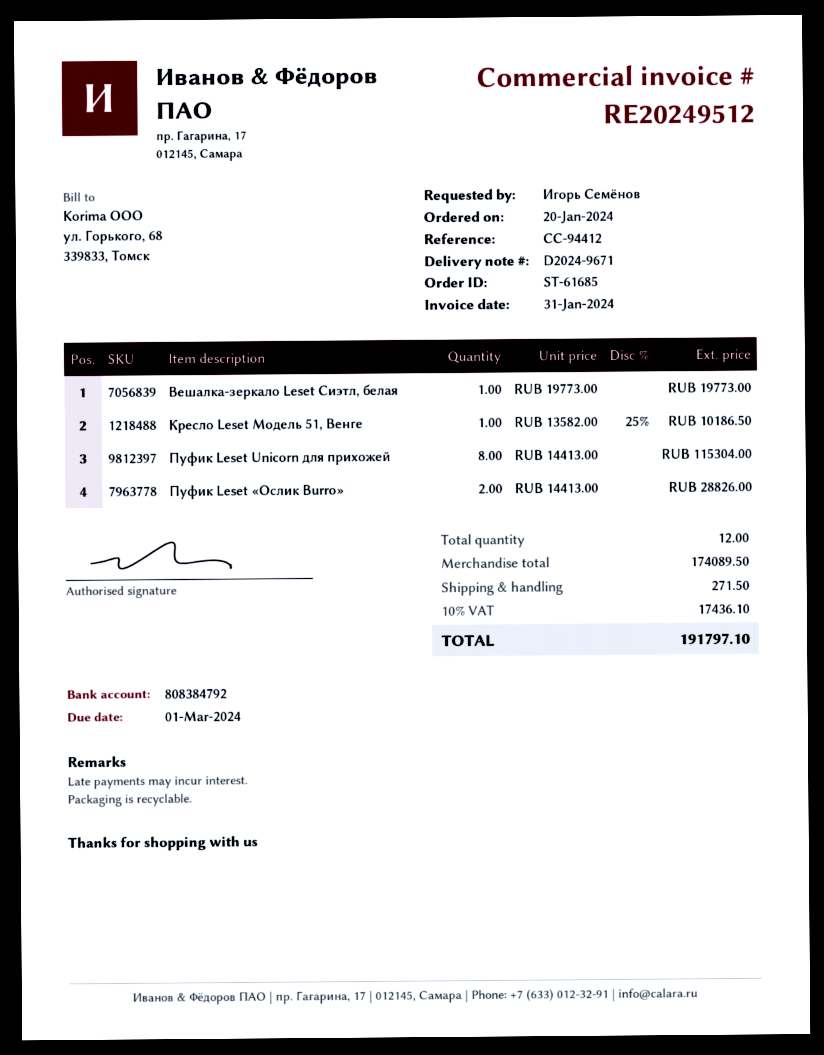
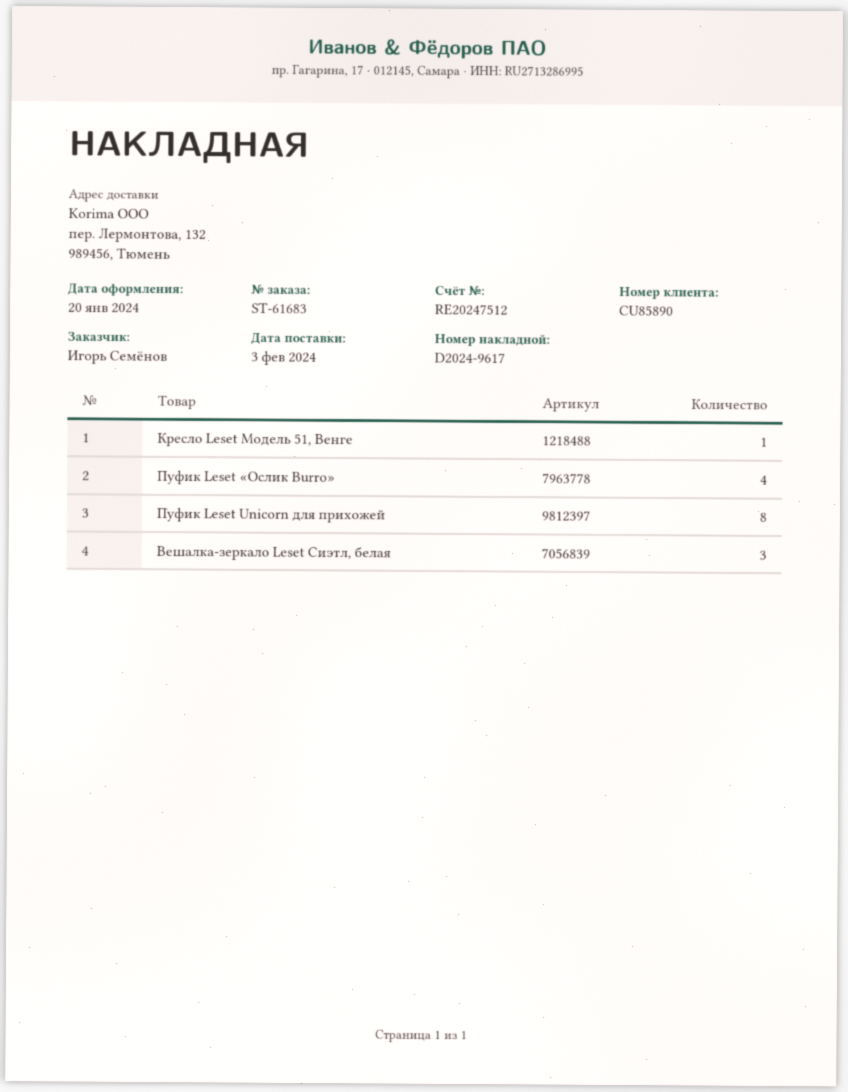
order number: ST-61685 -> ST-61683
delivery note number: D2024-9671 -> D2024-9617
invoice number: RE20249512 -> RE20247512
Вешалка-зеркало Leset Сиэтл, белая: 1 -> 3
Пуфик Leset «Ослик Burro»: 2 -> 4

